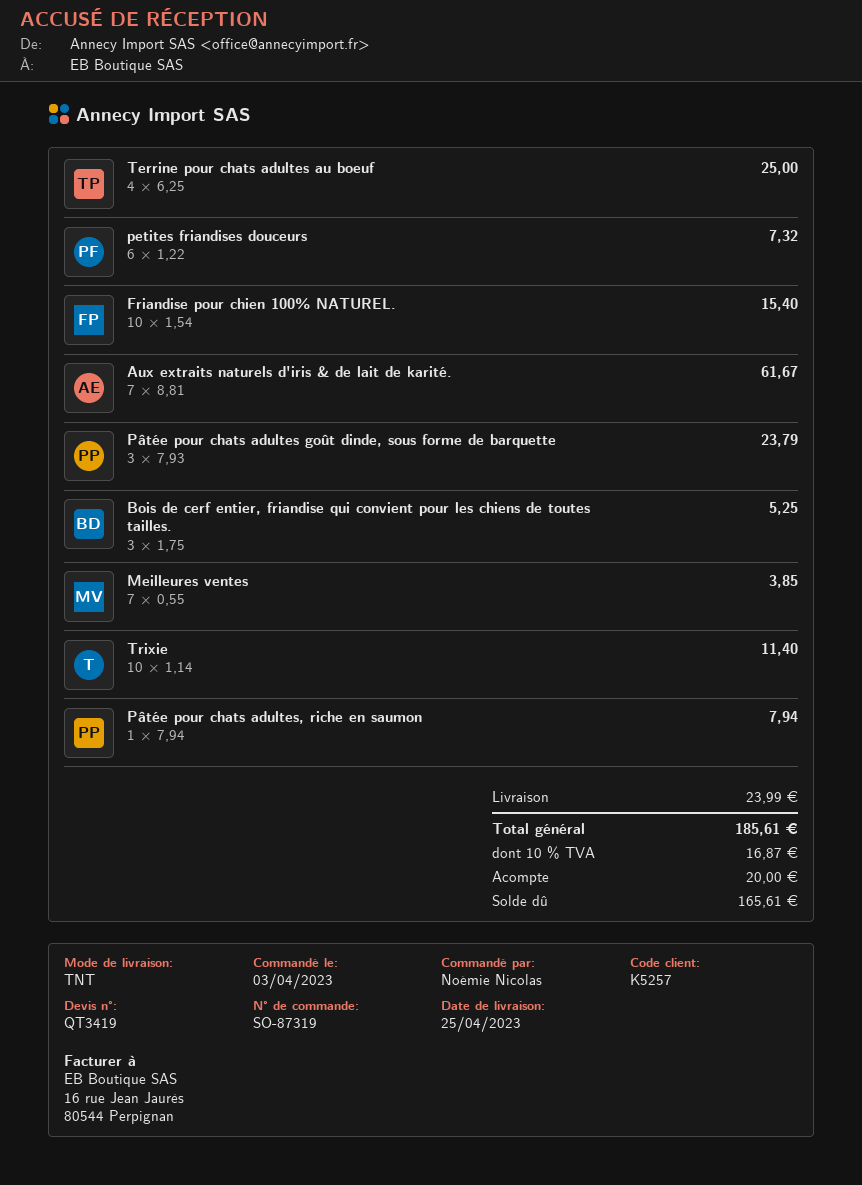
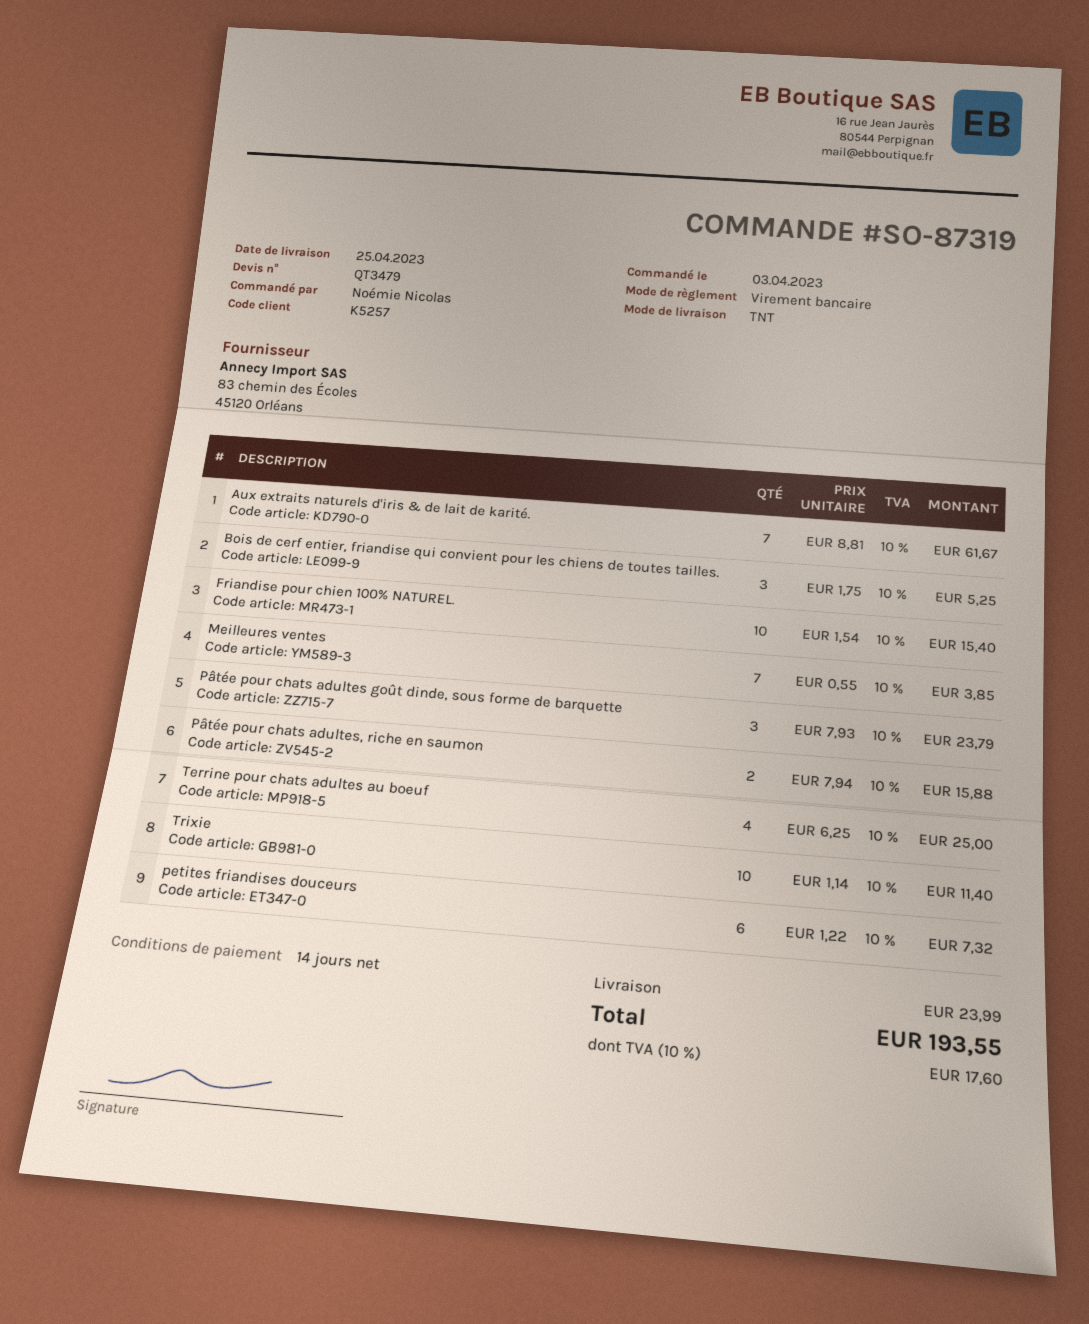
quote number: QT3419 -> QT3479
Pâtée pour chats adultes, riche en saumon: 1 x 7.94 = 7.94 -> 2 x 7.94 = 15.88
tax: 10% = 16.87 -> 10% = 17.60
total: 185.61 -> 193.55

